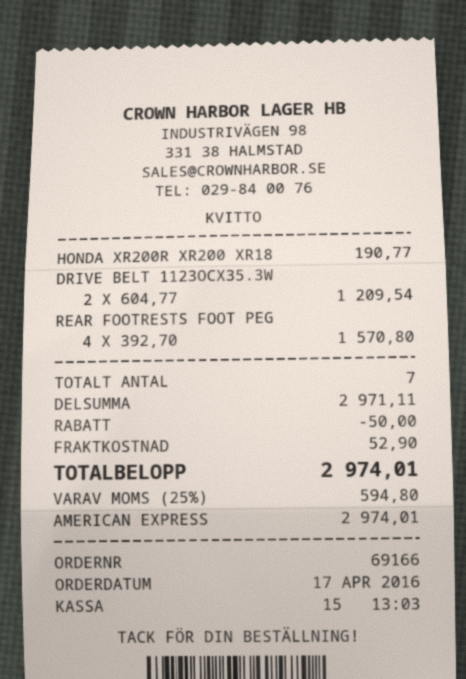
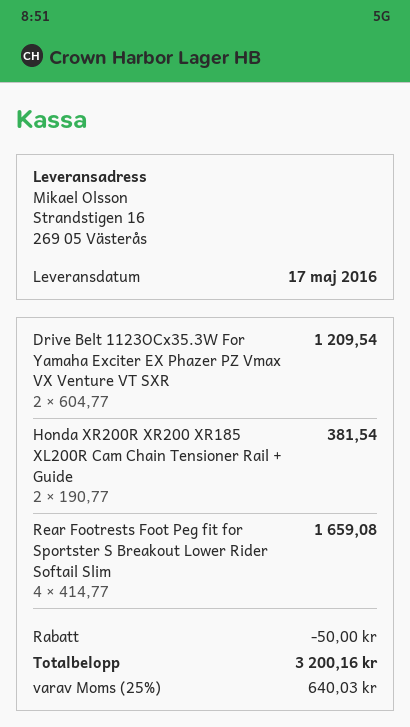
HONDA XR200R XR200 XR18: 1 x 190.77 = 190.77 -> 2 x 190.77 = 381.54
REAR FOOTRESTS FOOT PEG: 4 x 392.70 = 1570.80 -> 4 x 414.77 = 1659.08
shipping: 52.90 -> none
tax: 25% = 594.80 -> 25% = 640.03
total: 2974.01 -> 3200.16

